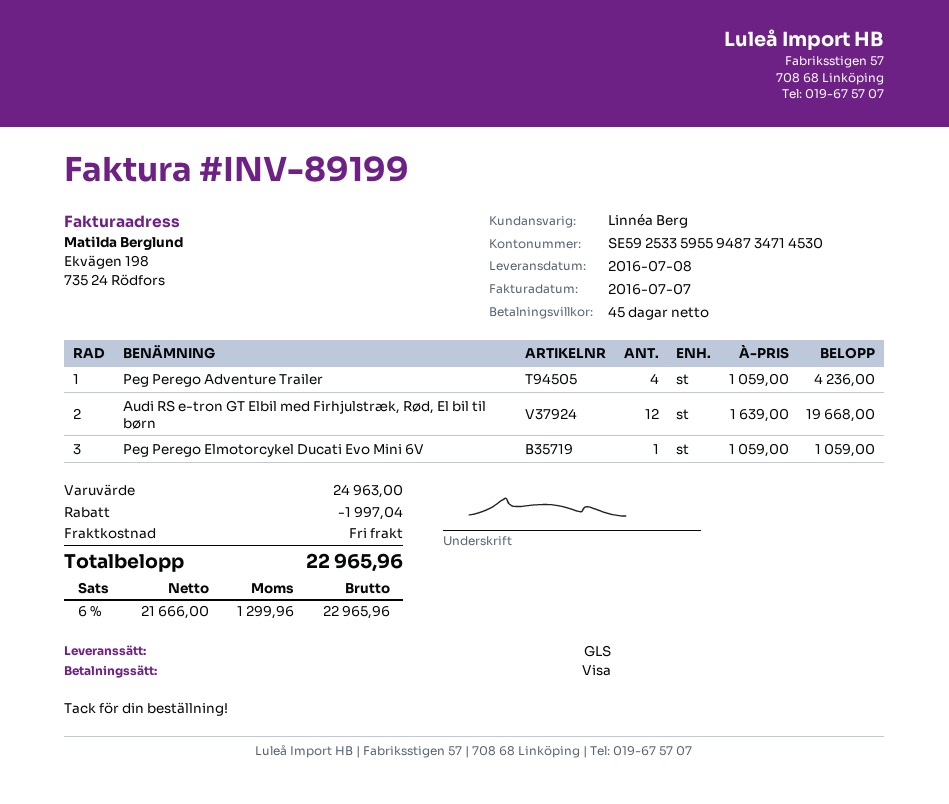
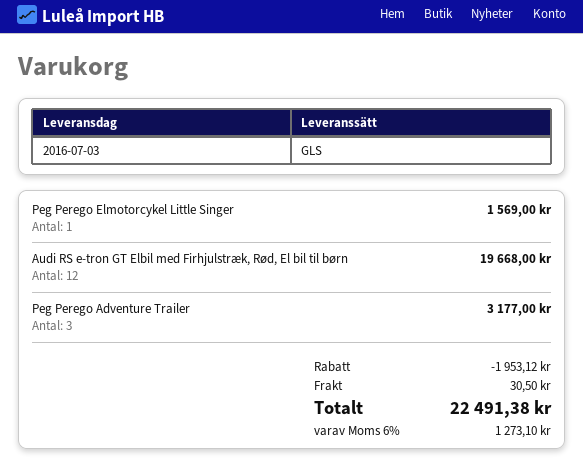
delivery date: 2016-07-08 -> 2016-07-03
Peg Perego Adventure Trailer: 4 for 4236.00 -> 3 for 3177.00
Peg Perego Elmotorcykel Ducati Evo Mini 6V: 1 for 1059.00 -> none
Peg Perego Elmotorcykel Little Singer: none -> 1 for 1569.00
discount: 1997.04 -> 1953.12
shipping: 0.00 -> 30.50
tax: 6% = 1299.96 -> 6% = 1273.10
total: 22965.96 -> 22491.38

